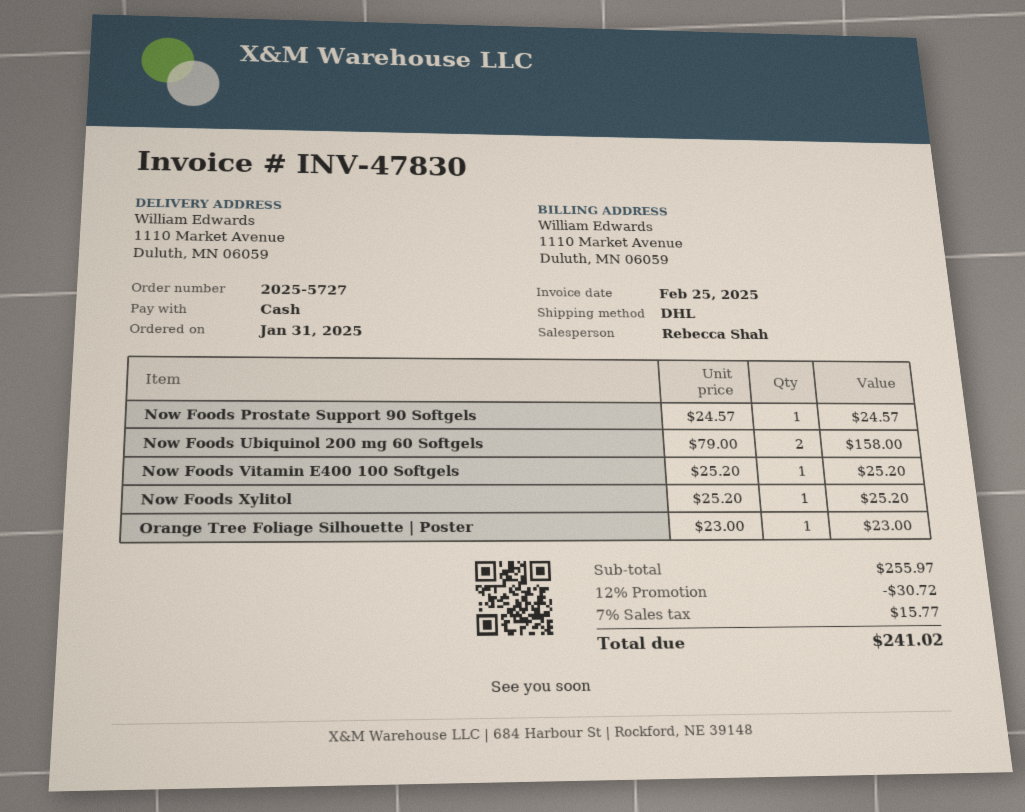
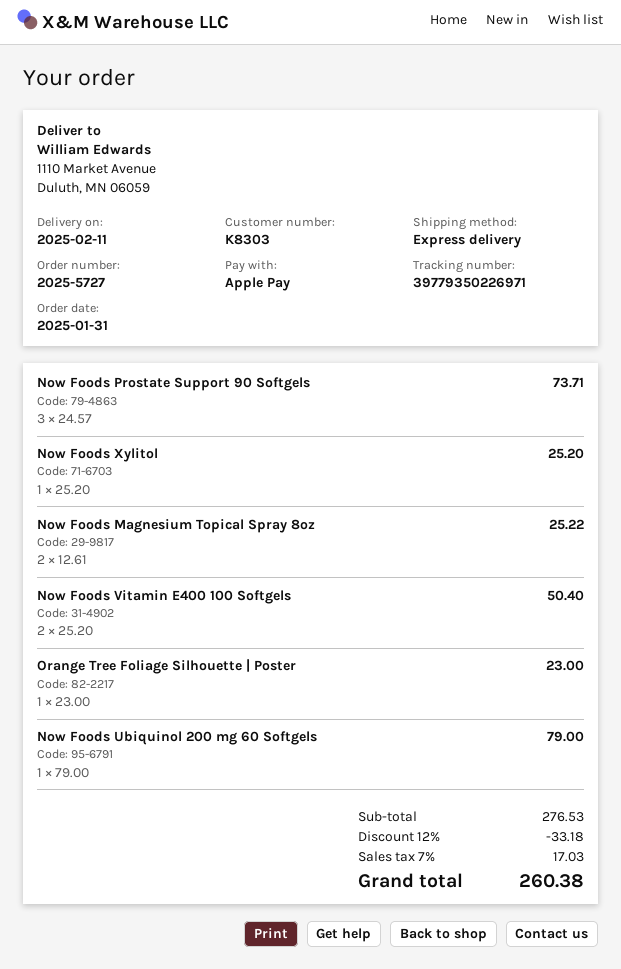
payment method: cash -> Apple Pay
shipping method: DHL -> express
Now Foods Prostate Support 90 Softgels: 1 x 24.57 = 24.57 -> 3 x 24.57 = 73.71
Now Foods Ubiquinol 200 mg 60 Softgels: 2 x 79.00 = 158.00 -> 1 x 79.00 = 79.00
Now Foods Vitamin E400 100 Softgels: 1 x 25.20 = 25.20 -> 2 x 25.20 = 50.40
Now Foods Magnesium Topical Spray 8oz: none -> 2 x 12.61 = 25.22
subtotal: 255.97 -> 276.53
discount: 12% = 30.72 -> 12% = 33.18
tax: 7% = 15.77 -> 7% = 17.03
total: 241.02 -> 260.38

